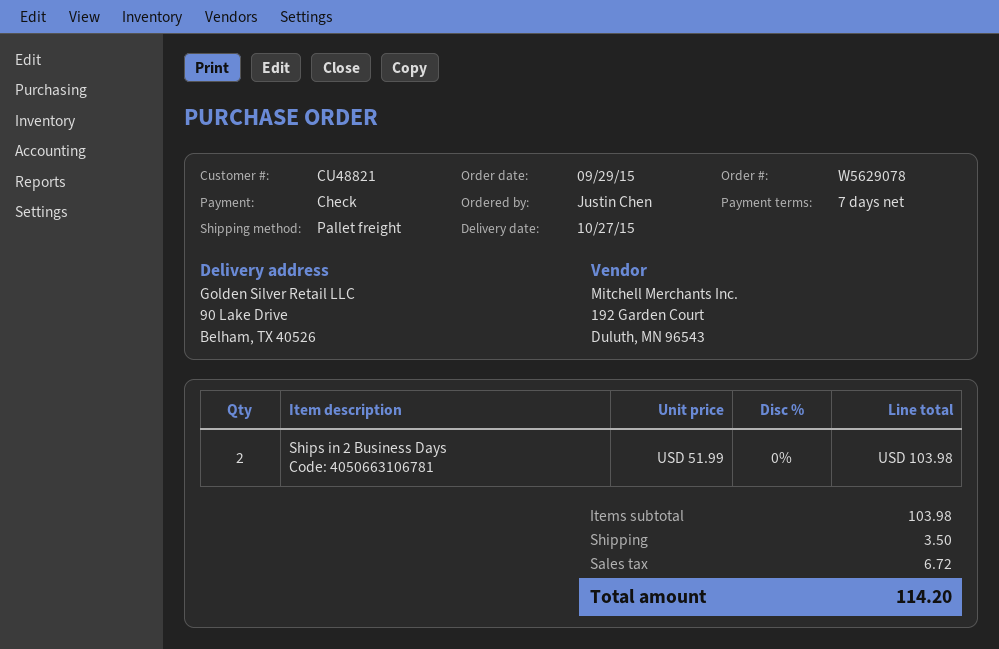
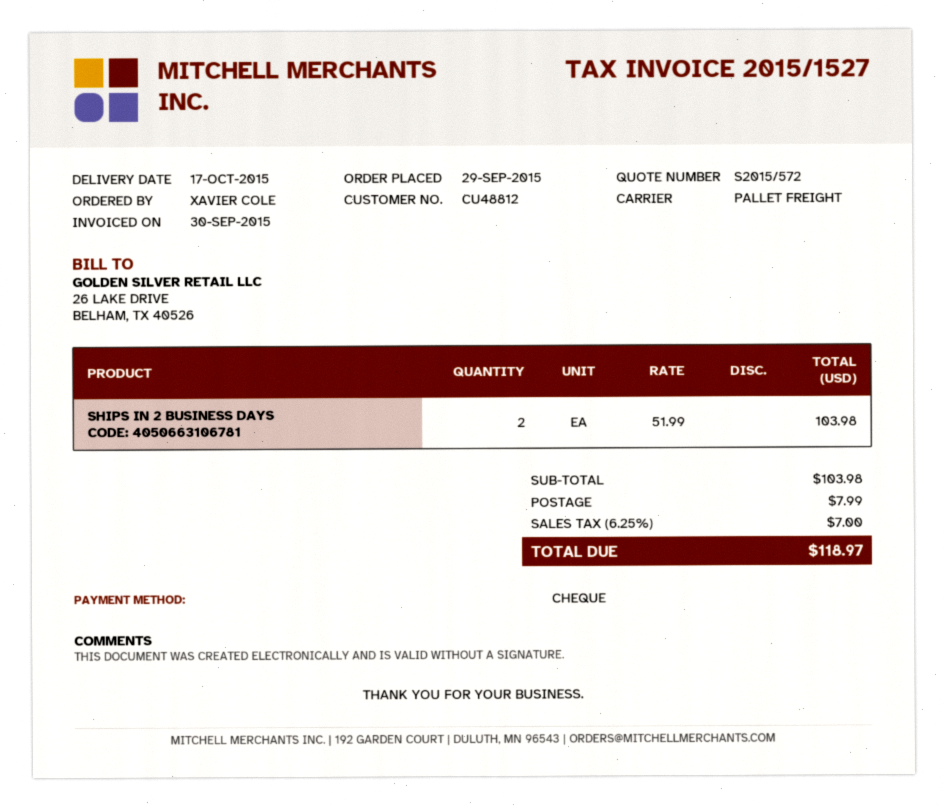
delivery date: 2015-10-27 -> 2015-10-17
customer number: CU48821 -> CU48812
ordered by: Justin Chen -> XAVIER COLE
shipping: 3.50 -> 7.99
tax: 6.72 -> 7.00
total: 114.20 -> 118.97

